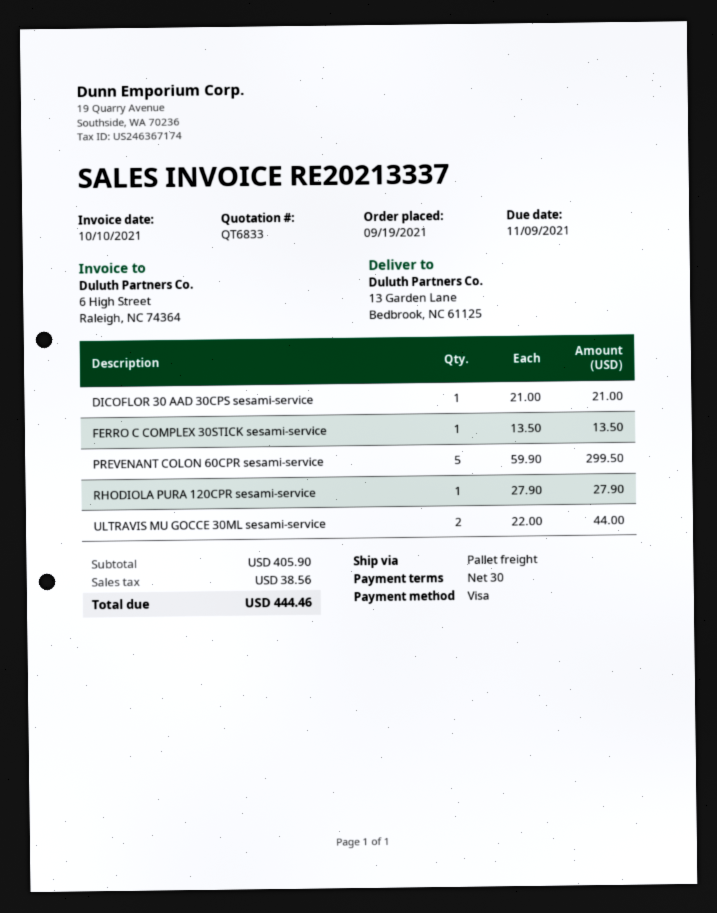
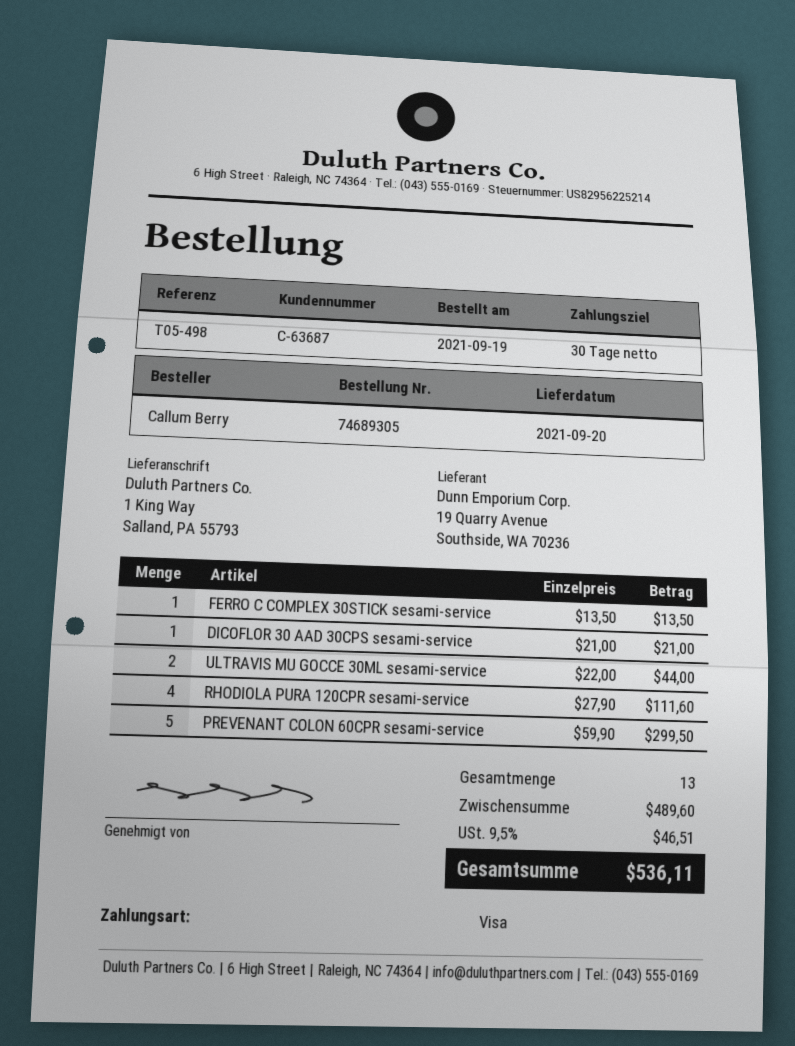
ship to: 13 Garden Lane, Bedbrook, NC 61125 -> 1 King Way, Salland, PA 55793
RHODIOLA PURA 120CPR sesami-service: 1 x 27.90 = 27.90 -> 4 x 27.90 = 111.60
subtotal: 405.90 -> 489.60
tax: 38.56 -> 46.51
total: 444.46 -> 536.11

